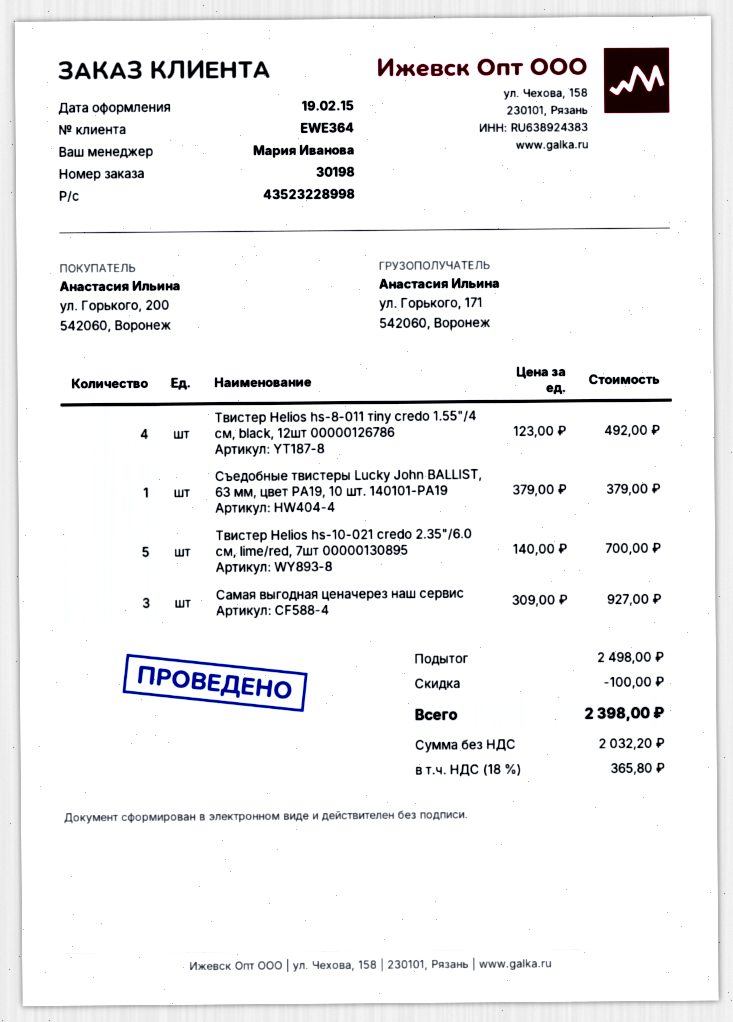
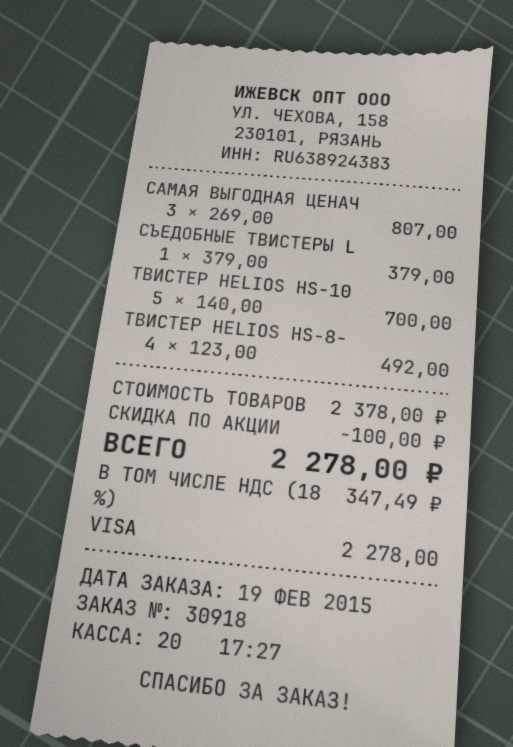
order number: 30198 -> 30918
Самая выгодная ценачерез наш сервис: 3 x 309.00 = 927.00 -> 3 x 269.00 = 807.00
subtotal: 2498.00 -> 2378.00
tax: 18% = 365.80 -> 18% = 347.49
total: 2398.00 -> 2278.00

